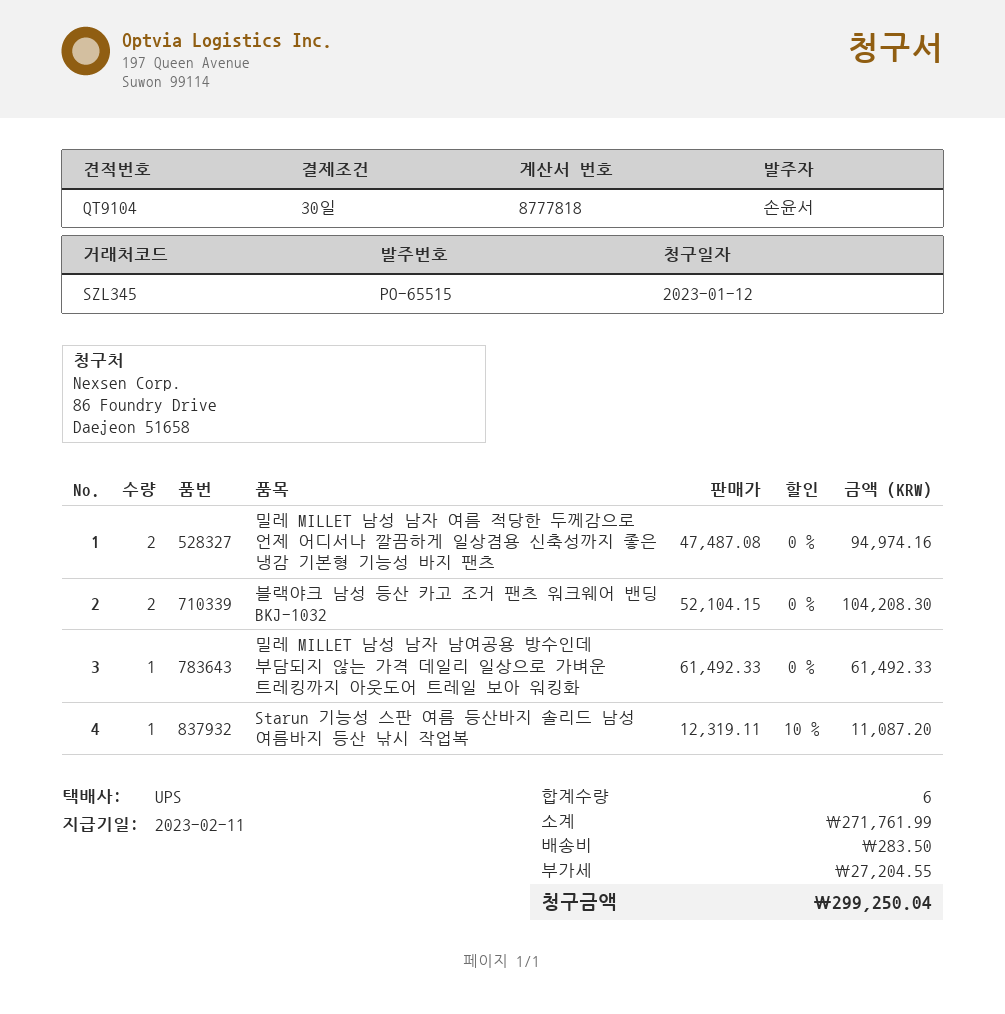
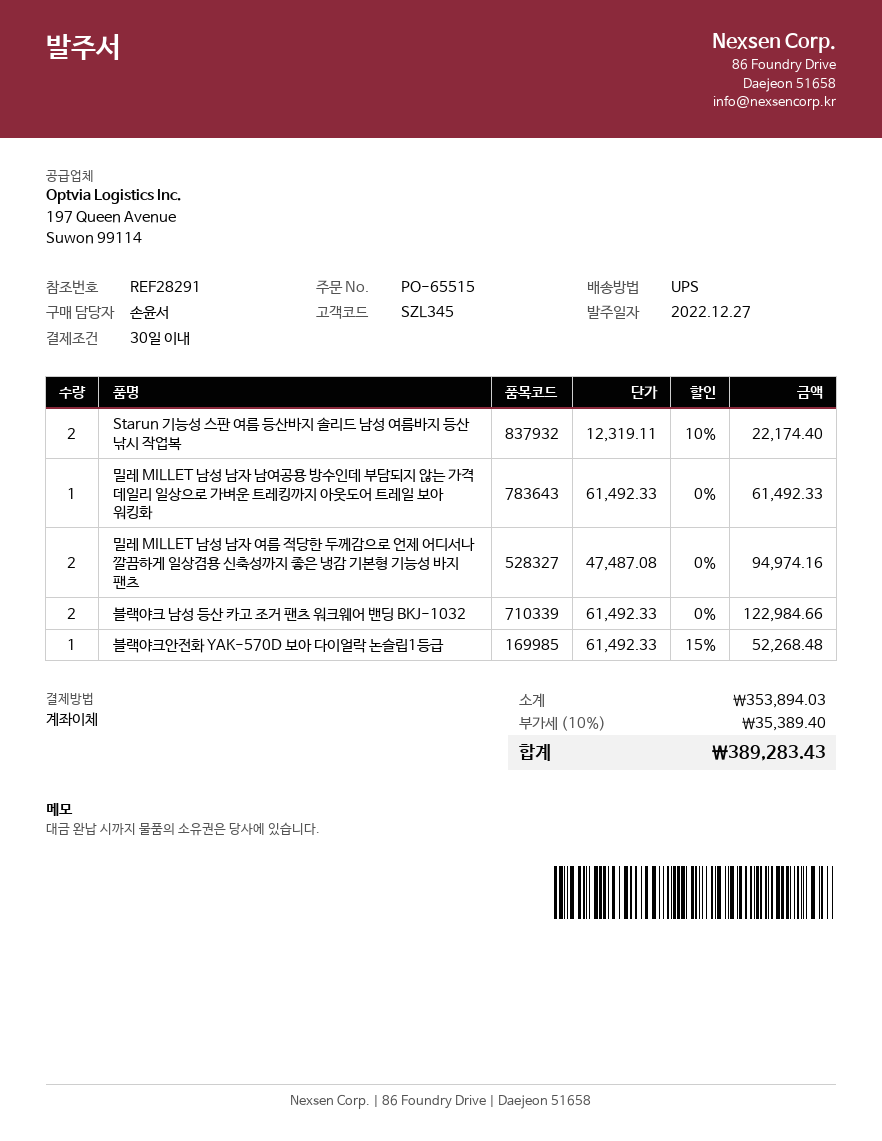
블랙야크 남성 등산 카고 조거 팬츠 워크웨어 밴딩 BKJ-1032: 2 x 52104.15 = 104208.30 -> 2 x 61492.33 = 122984.66
Starun 기능성 스판 여름 등산바지 솔리드 남성 여름바지 등산 낚시 작업복: 1 x 12319.11 - 10% = 11087.20 -> 2 x 12319.11 - 10% = 22174.40
블랙야크안전화 YAK-570D 보아 다이얼락 논슬립1등급: none -> 1 x 61492.33 - 15% = 52268.48
subtotal: 271761.99 -> 353894.03
shipping: 283.50 -> none
tax: 27204.55 -> 35389.40
total: 299250.04 -> 389283.43

